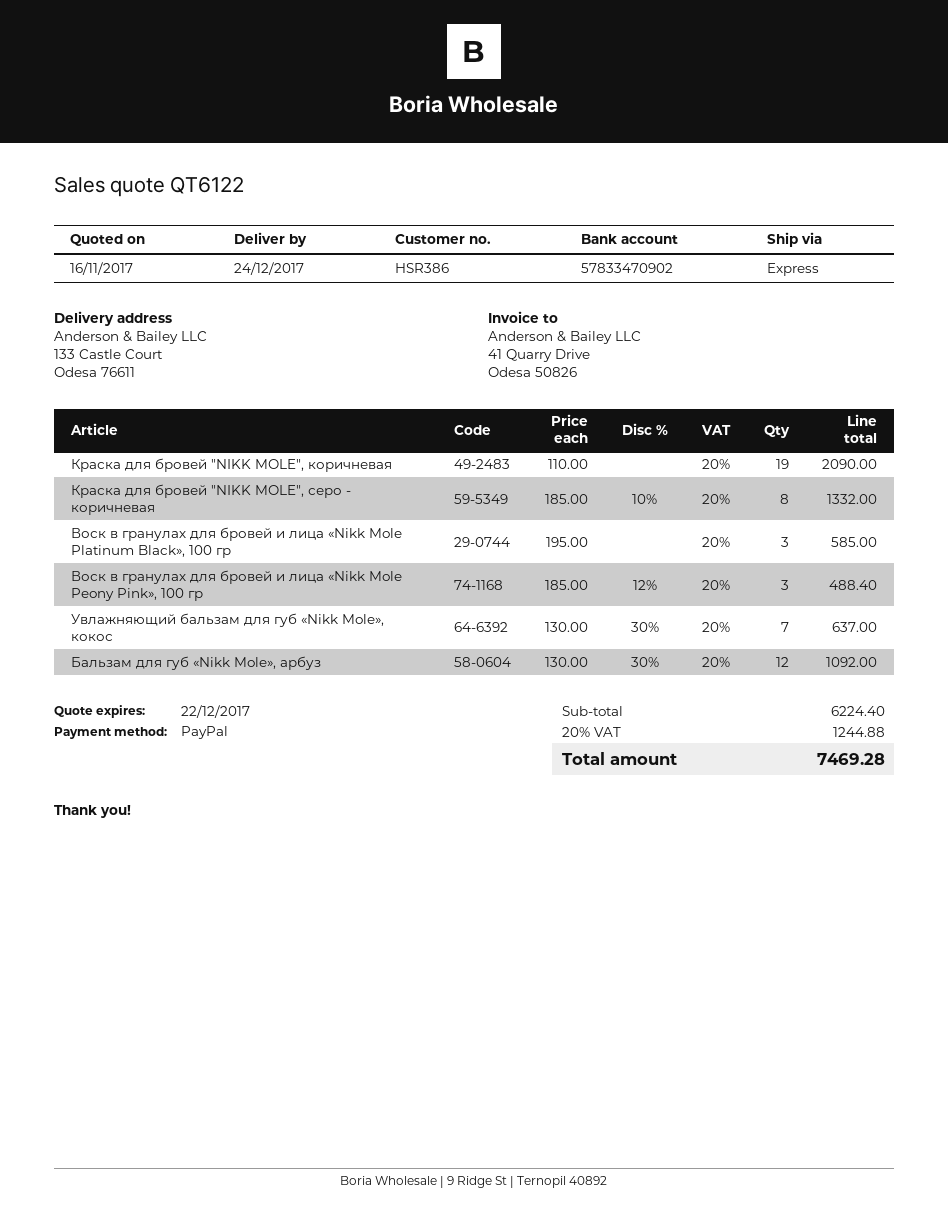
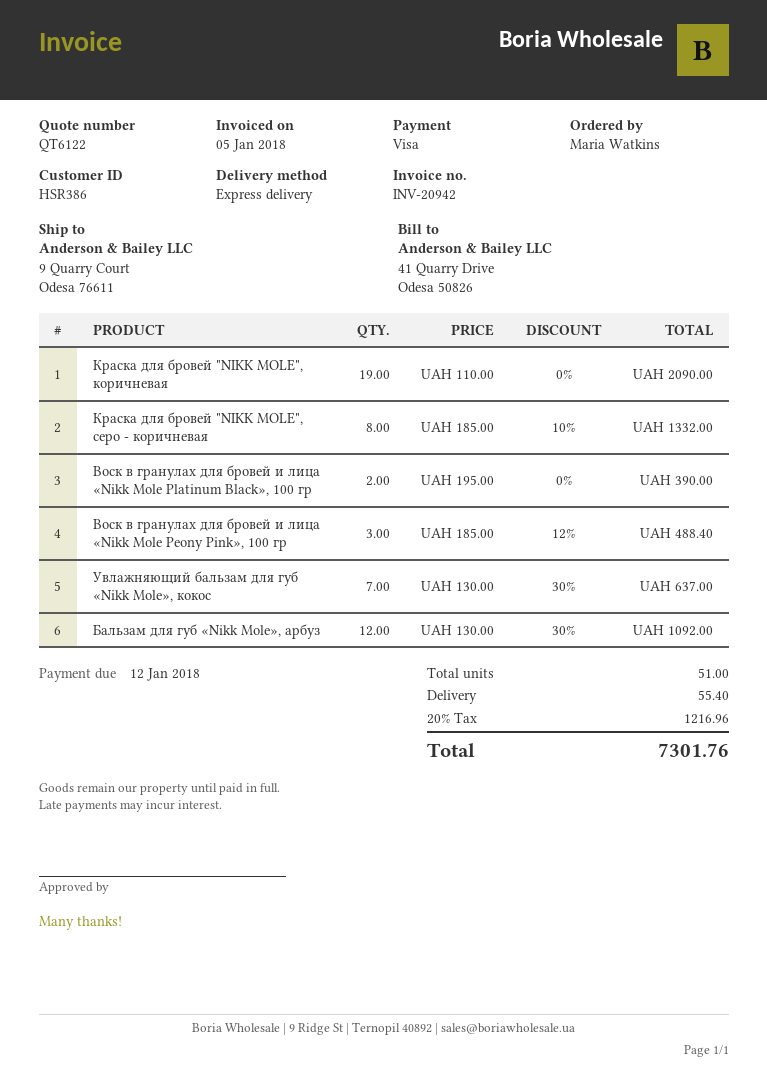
payment method: PayPal -> Visa
ship to: 133 Castle Court, Odesa 76611 -> 9 Quarry Court, Odesa 76611
Воск в гранулах для бровей и лица «Nikk Mole Platinum Black», 100 гр: 3 x 195.00 = 585.00 -> 2 x 195.00 = 390.00
shipping: none -> 55.40
tax: 20% = 1244.88 -> 20% = 1216.96
total: 7469.28 -> 7301.76

